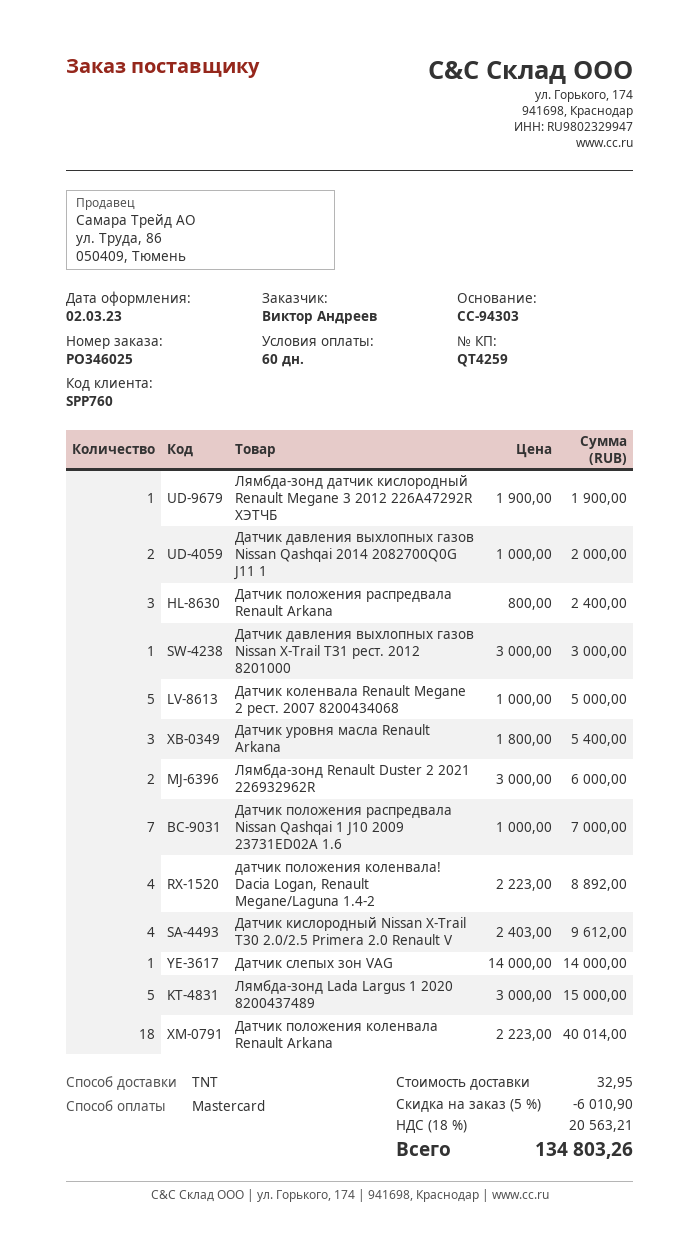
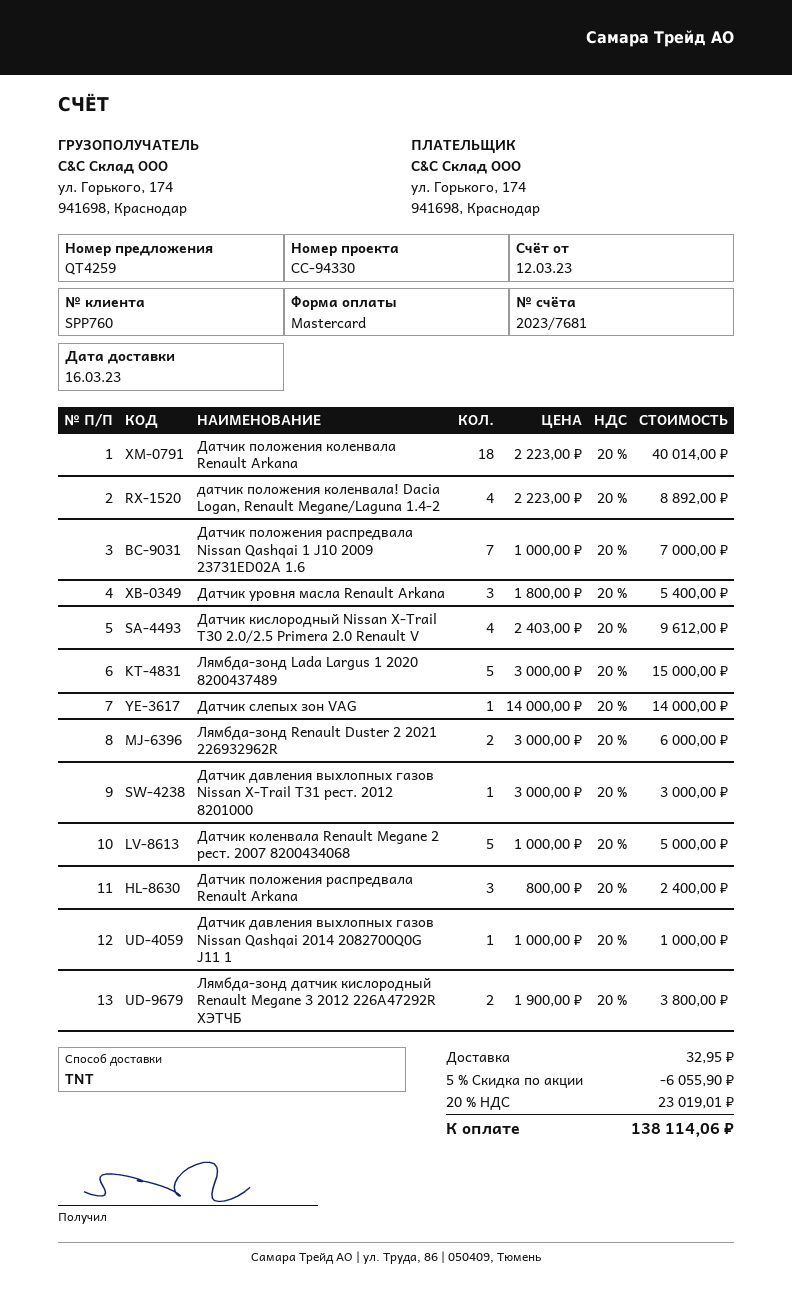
reference: CC-94303 -> CC-94330
Лямбда-зонд датчик кислородный Renault Megane 3 2012 226A47292R ХЭТЧБ: 1 x 1900.00 = 1900.00 -> 2 x 1900.00 = 3800.00
Датчик давления выхлопных газов Nissan Qashqai 2014 2082700Q0G J11 1: 2 x 1000.00 = 2000.00 -> 1 x 1000.00 = 1000.00
discount: 5% = 6010.90 -> 5% = 6055.90
tax: 18% = 20563.21 -> 20% = 23019.01
total: 134803.26 -> 138114.06

